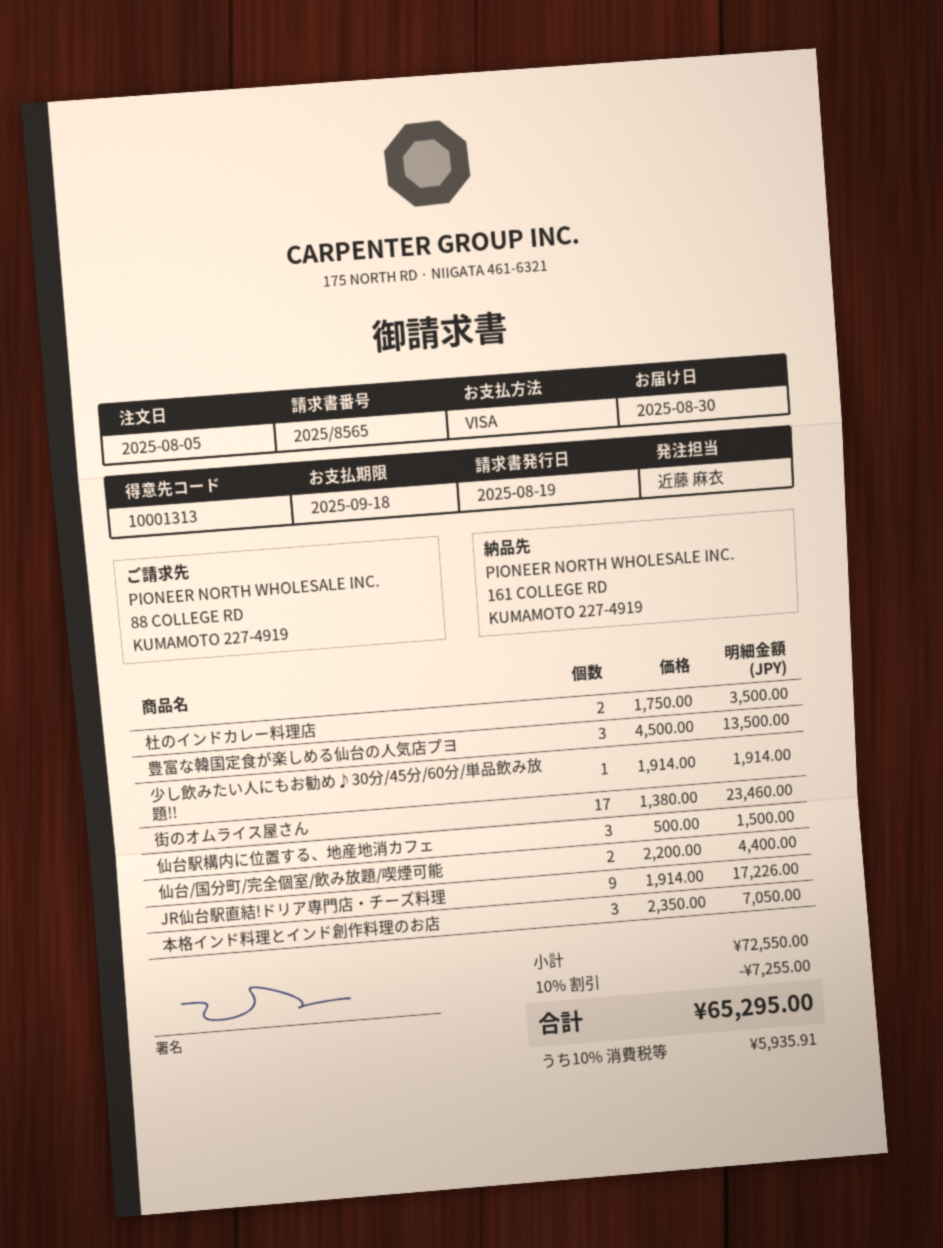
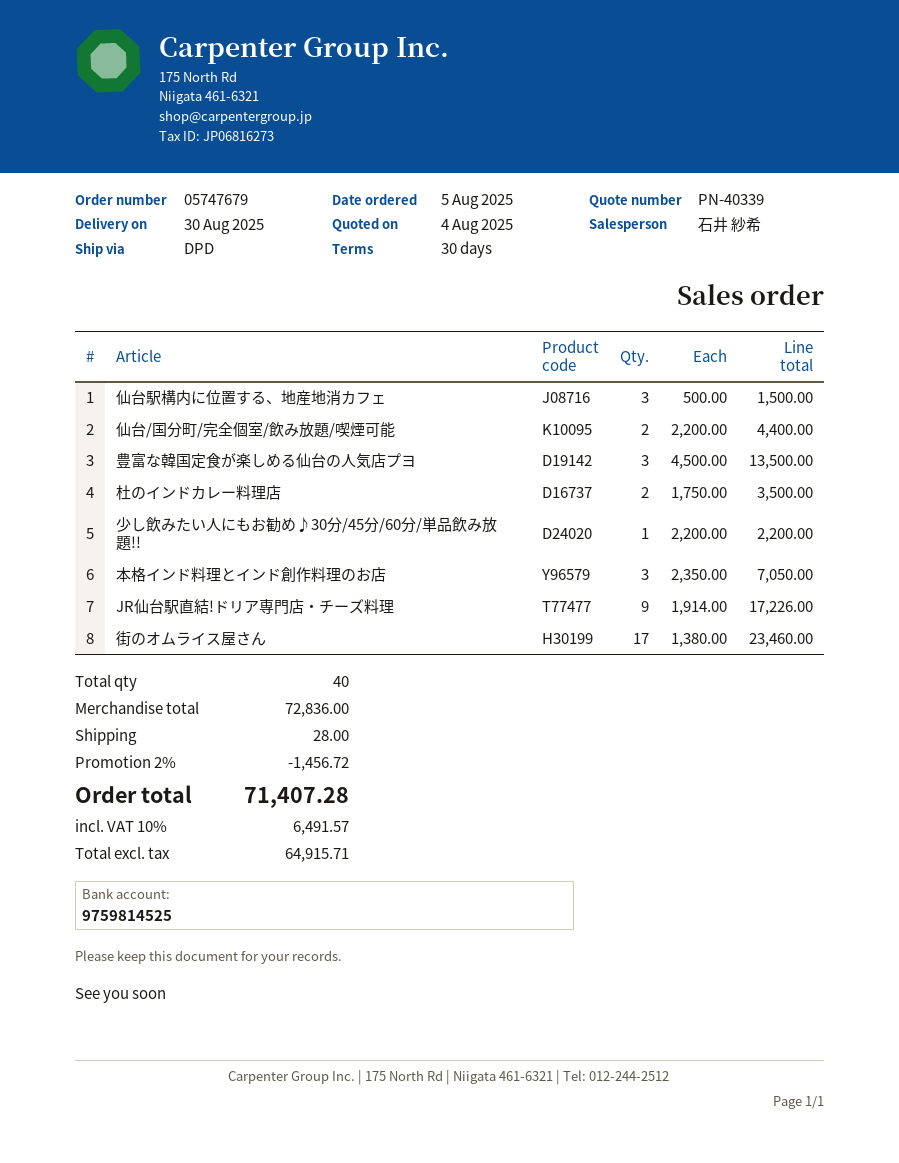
少し飲みたい人にもお勧め♪30分/45分/60分/単品飲み放題!!: 1 x 1914.00 = 1914.00 -> 1 x 2200.00 = 2200.00
subtotal: 72550.00 -> 72836.00
discount: 10% = 7255.00 -> 2% = 1456.72
shipping: none -> 28.00
tax: 10% = 5935.91 -> 10% = 6491.57
total: 65295.00 -> 71407.28

